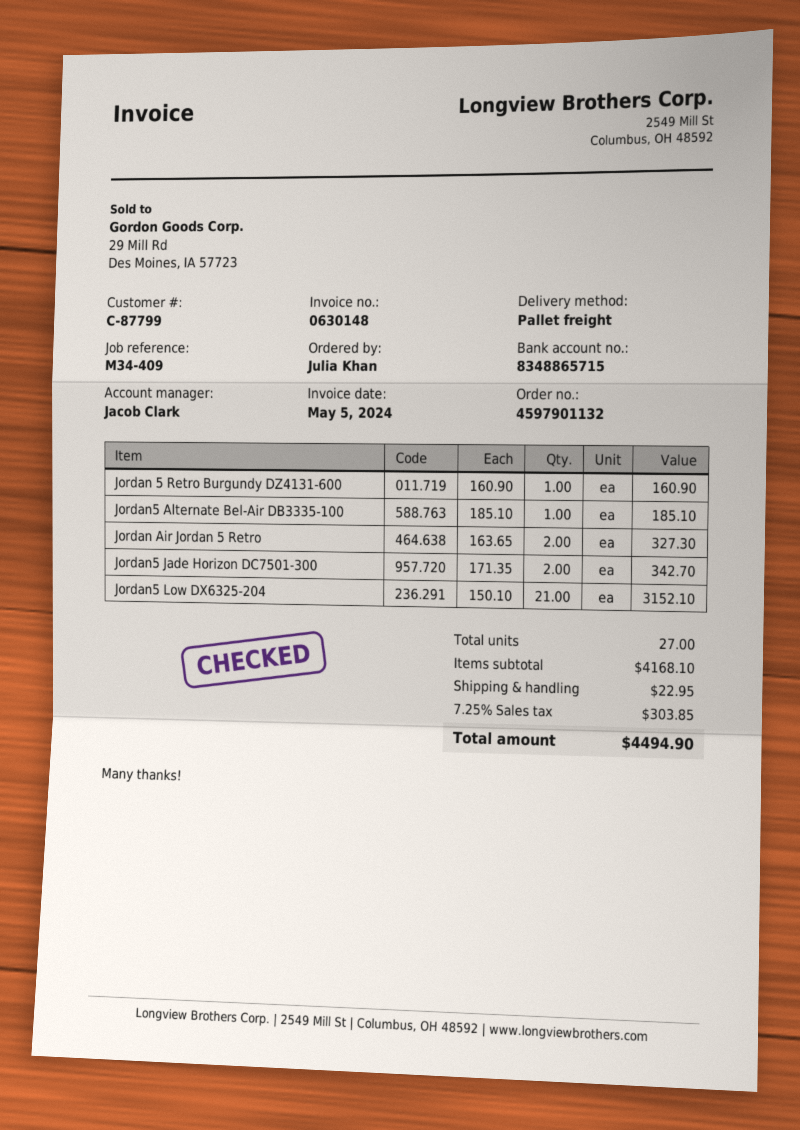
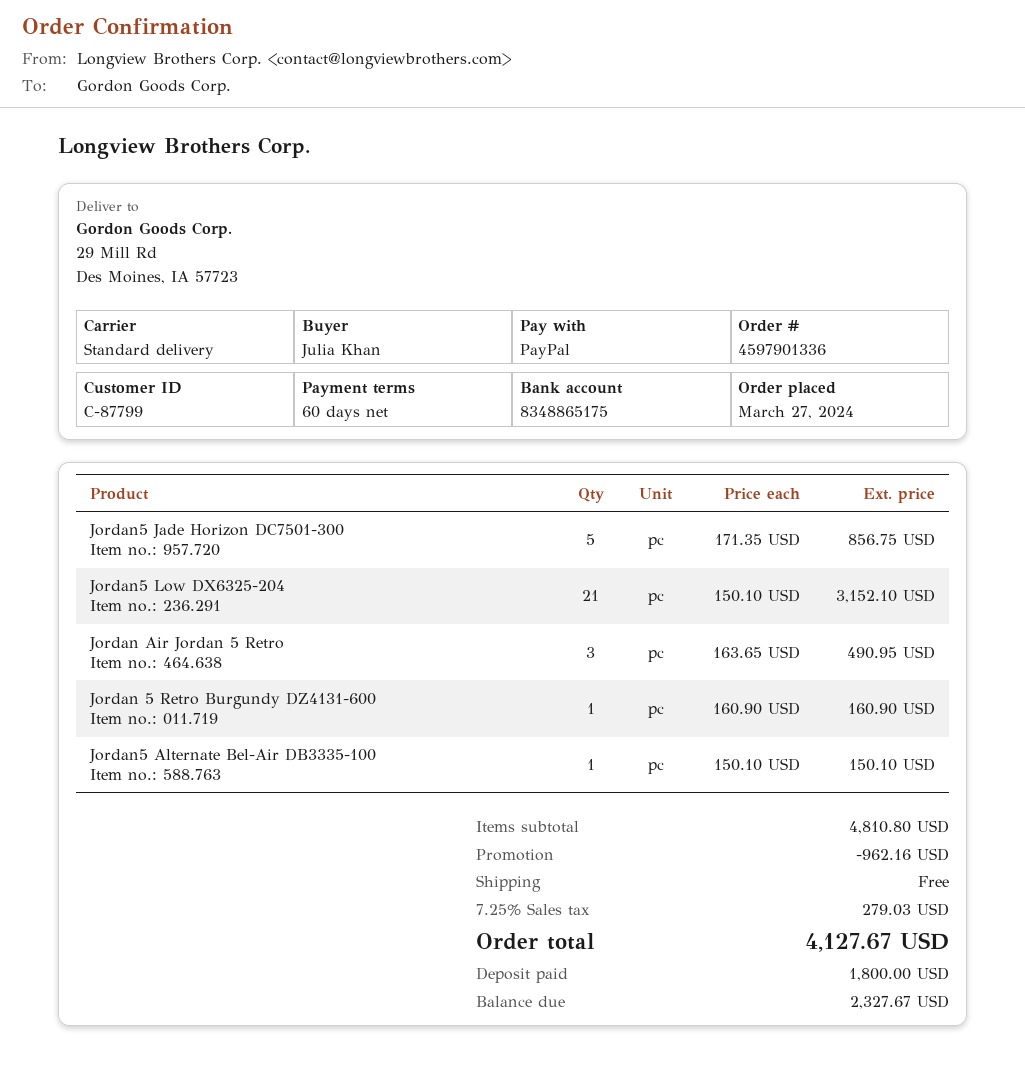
order number: 4597901132 -> 4597901336
bank account: 8348865715 -> 8348865175
shipping method: pallet freight -> standard
Jordan5 Alternate Bel-Air DB3335-100: 1 x 185.10 = 185.10 -> 1 x 150.10 = 150.10
Jordan Air Jordan 5 Retro: 2 x 163.65 = 327.30 -> 3 x 163.65 = 490.95
Jordan5 Jade Horizon DC7501-300: 2 x 171.35 = 342.70 -> 5 x 171.35 = 856.75
subtotal: 4168.10 -> 4810.80
discount: none -> 962.16
shipping: 22.95 -> 0.00
tax: 7.25% = 303.85 -> 7.25% = 279.03
total: 4494.90 -> 4127.67

